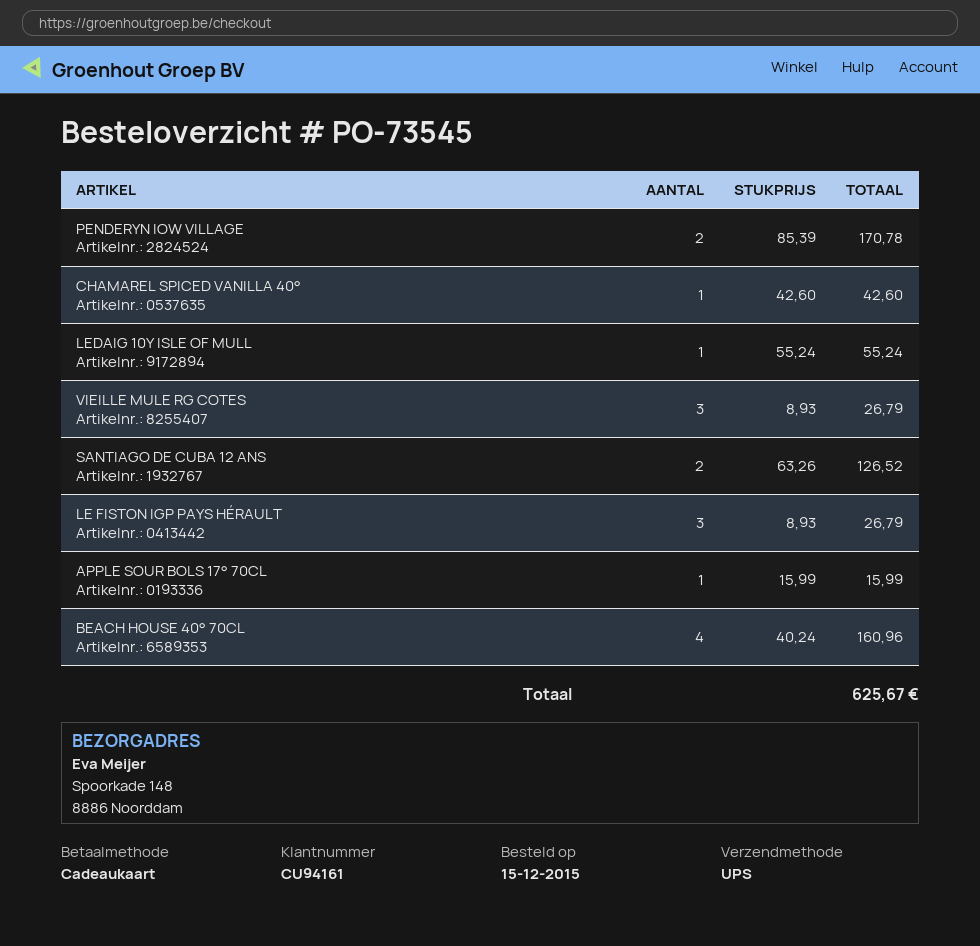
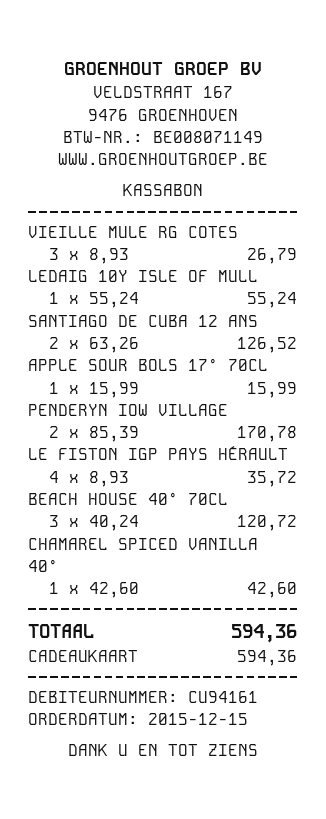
LE FISTON IGP PAYS HÉRAULT: 3 x 8.93 = 26.79 -> 4 x 8.93 = 35.72
BEACH HOUSE 40° 70CL: 4 x 40.24 = 160.96 -> 3 x 40.24 = 120.72
total: 625.67 -> 594.36

